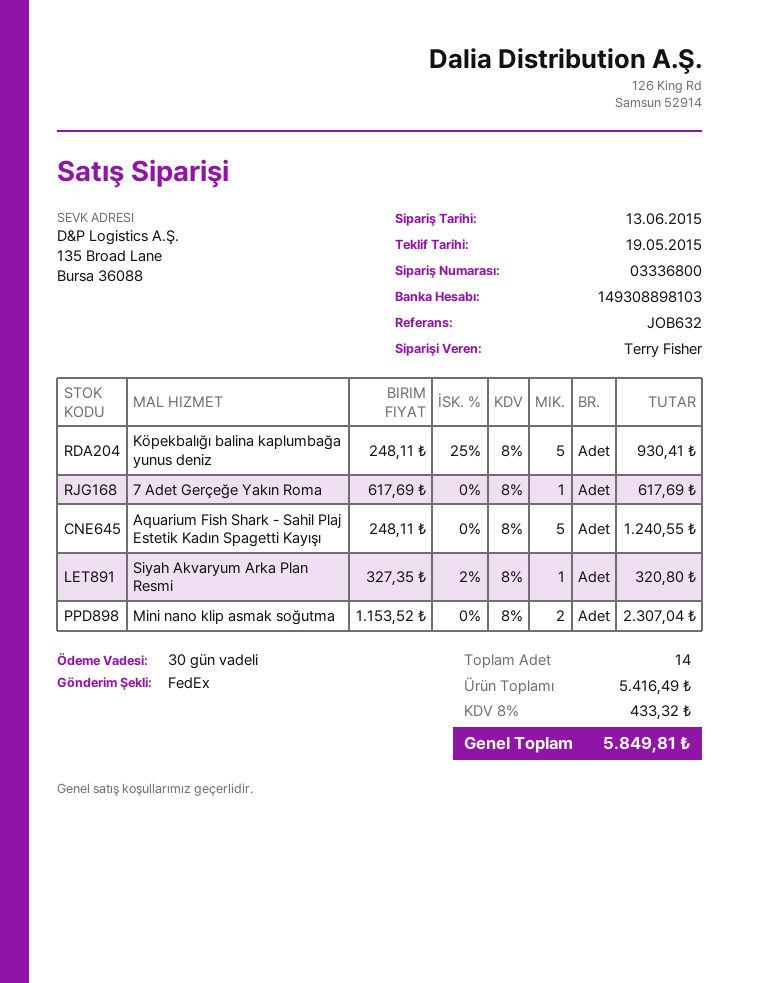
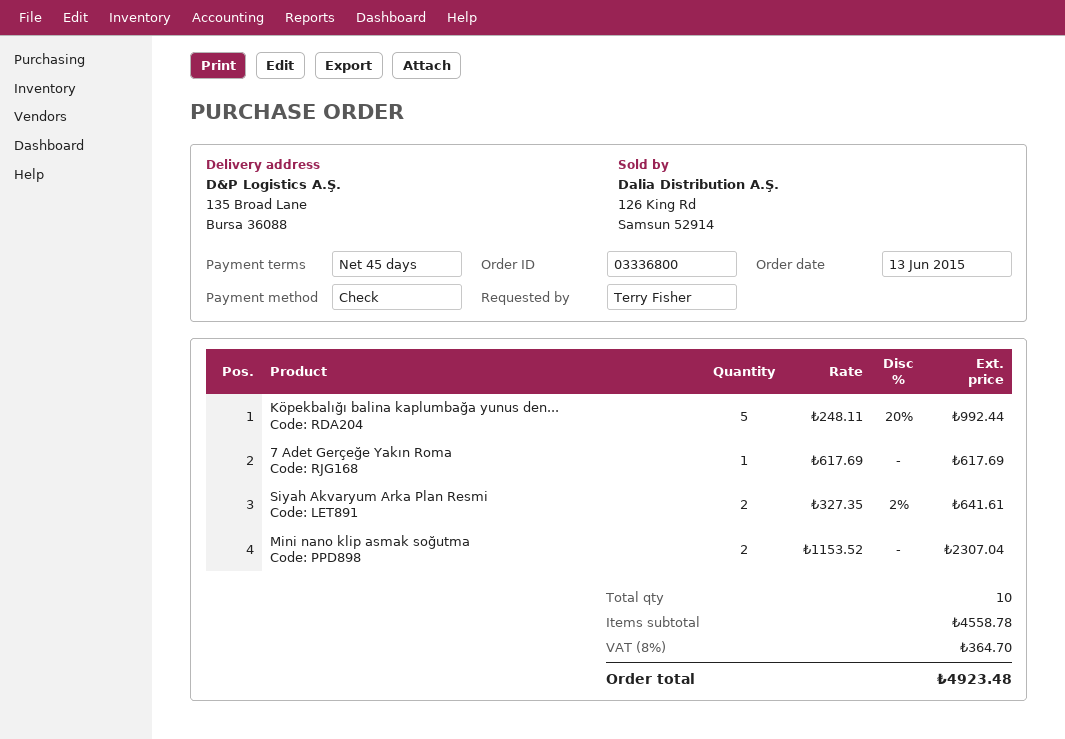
payment terms: 30 days -> 45 days
Köpekbalığı balina kaplumbağa yunus deniz: 5 x 248.11 - 25% = 930.41 -> 5 x 248.11 - 20% = 992.44
Aquarium Fish Shark - Sahil Plaj Estetik Kadın Spagetti Kayışı: 5 x 248.11 = 1240.55 -> none
Siyah Akvaryum Arka Plan Resmi: 1 x 327.35 - 2% = 320.80 -> 2 x 327.35 - 2% = 641.61
total quantity: 14 -> 10
subtotal: 5416.49 -> 4558.78
tax: 8% = 433.32 -> 8% = 364.70
total: 5849.81 -> 4923.48

